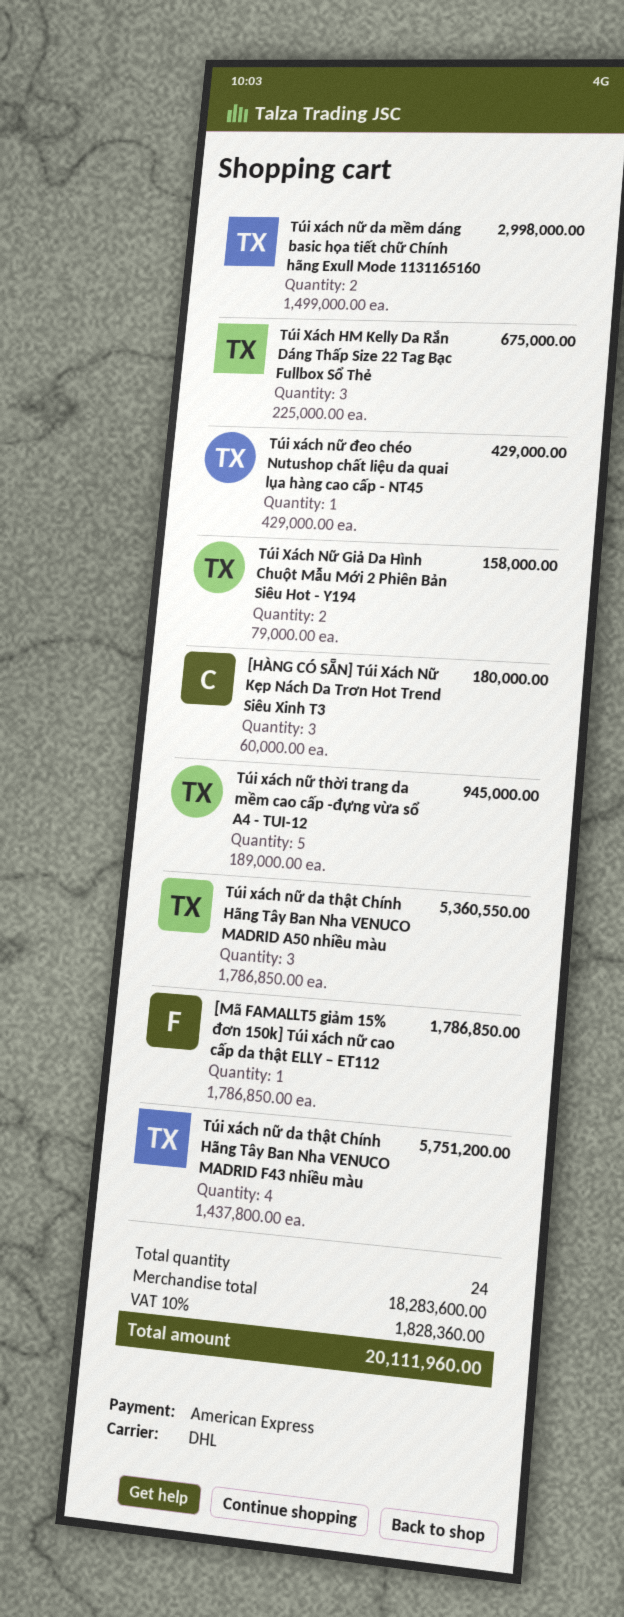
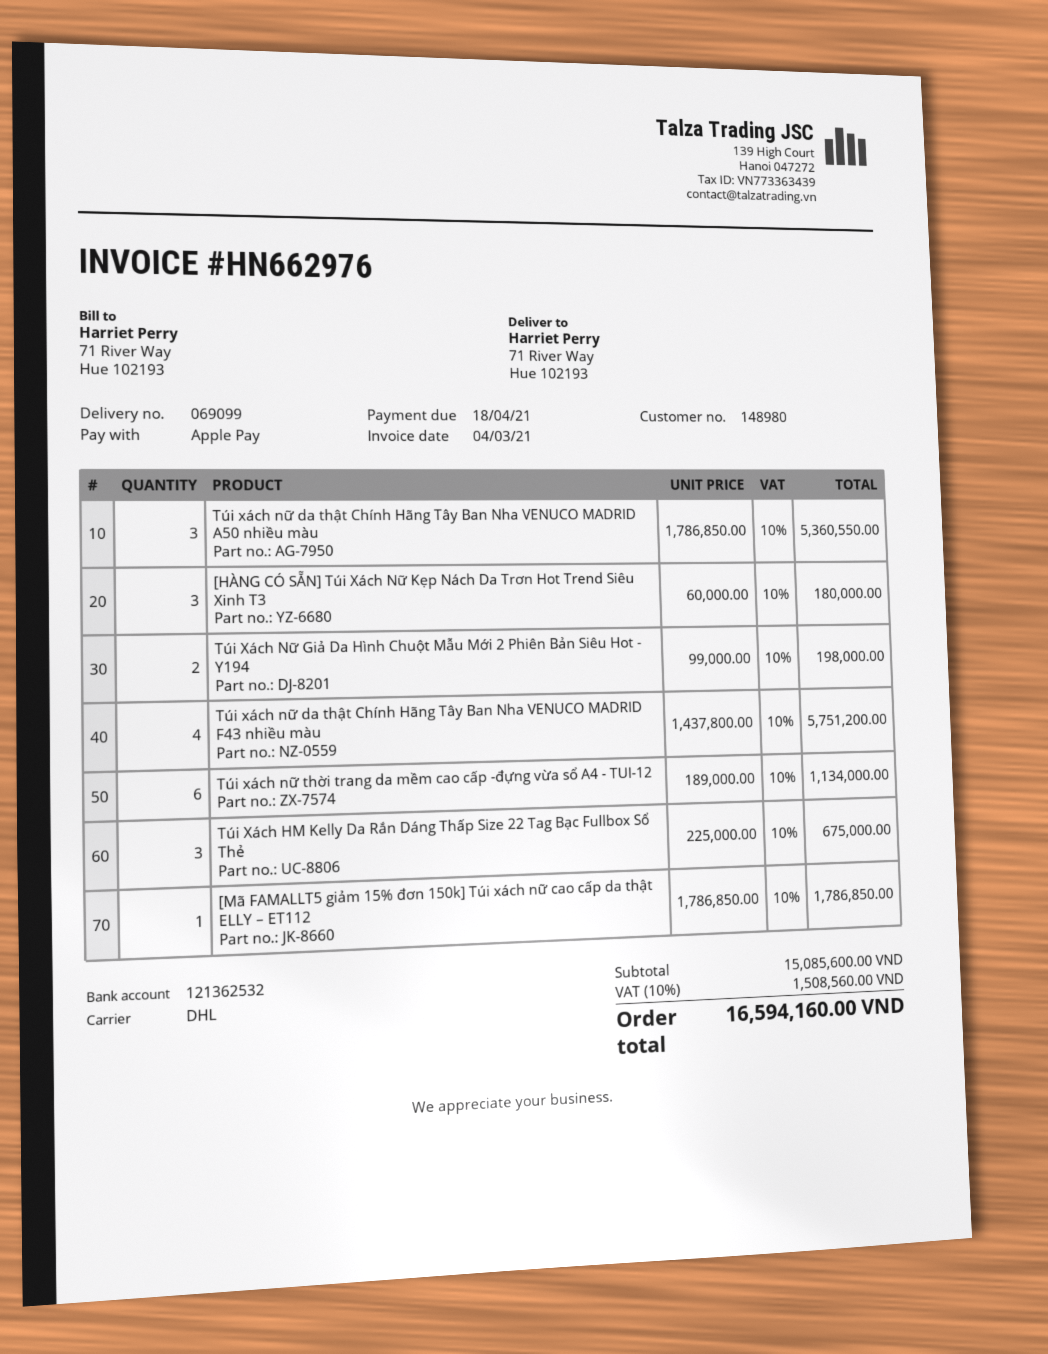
payment method: American Express -> Apple Pay
Túi xách nữ da mềm dáng basic họa tiết chữ Chính hãng Exull Mode 1131165160: 2 x 1499000.00 = 2998000.00 -> none
Túi xách nữ đeo chéo Nutushop chất liệu da quai lụa hàng cao cấp - NT45: 1 x 429000.00 = 429000.00 -> none
Túi Xách Nữ Giả Da Hình Chuột Mẫu Mới 2 Phiên Bản Siêu Hot - Y194: 2 x 79000.00 = 158000.00 -> 2 x 99000.00 = 198000.00
Túi xách nữ thời trang da mềm cao cấp -đựng vừa sổ A4 - TUI-12: 5 x 189000.00 = 945000.00 -> 6 x 189000.00 = 1134000.00
subtotal: 18283600.00 -> 15085600.00
tax: 10% = 1828360.00 -> 10% = 1508560.00
total: 20111960.00 -> 16594160.00

